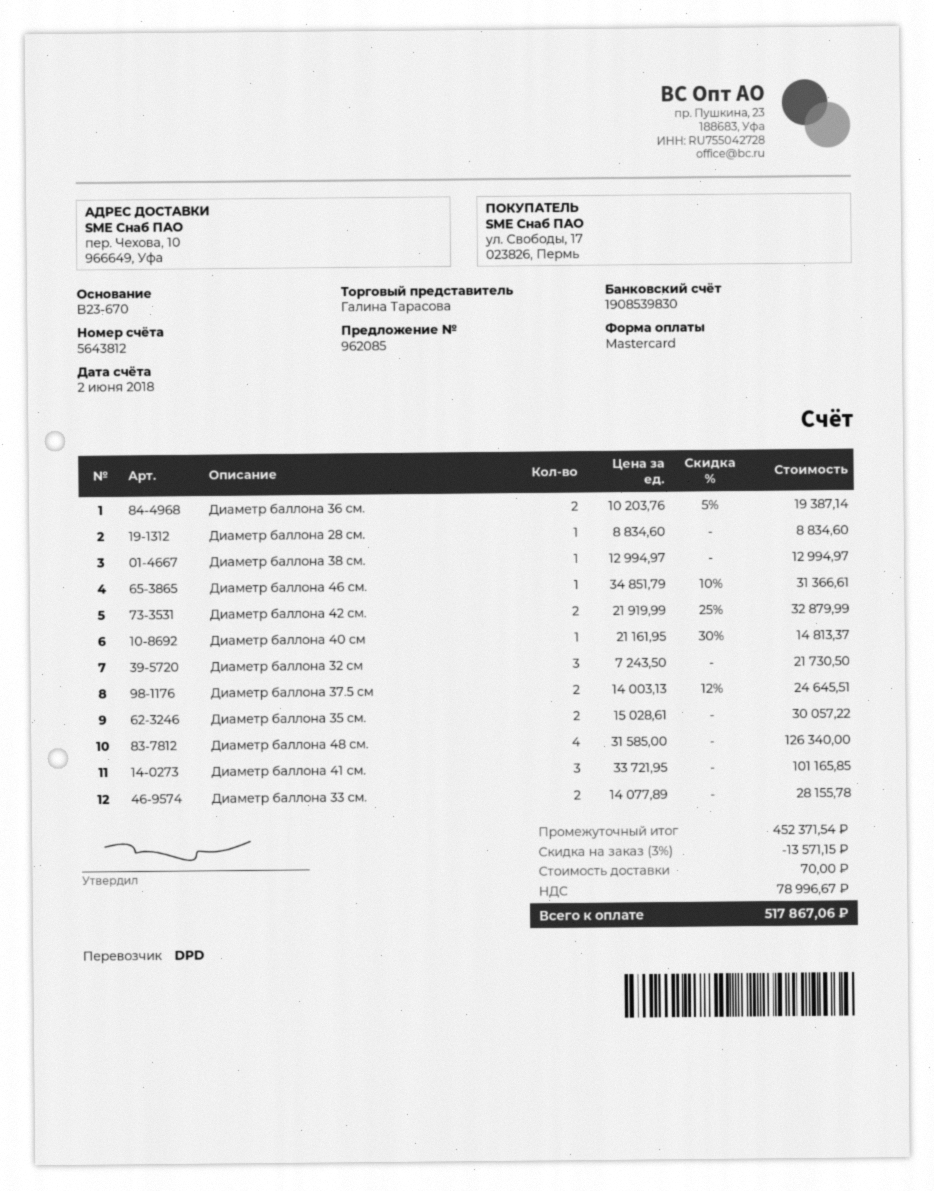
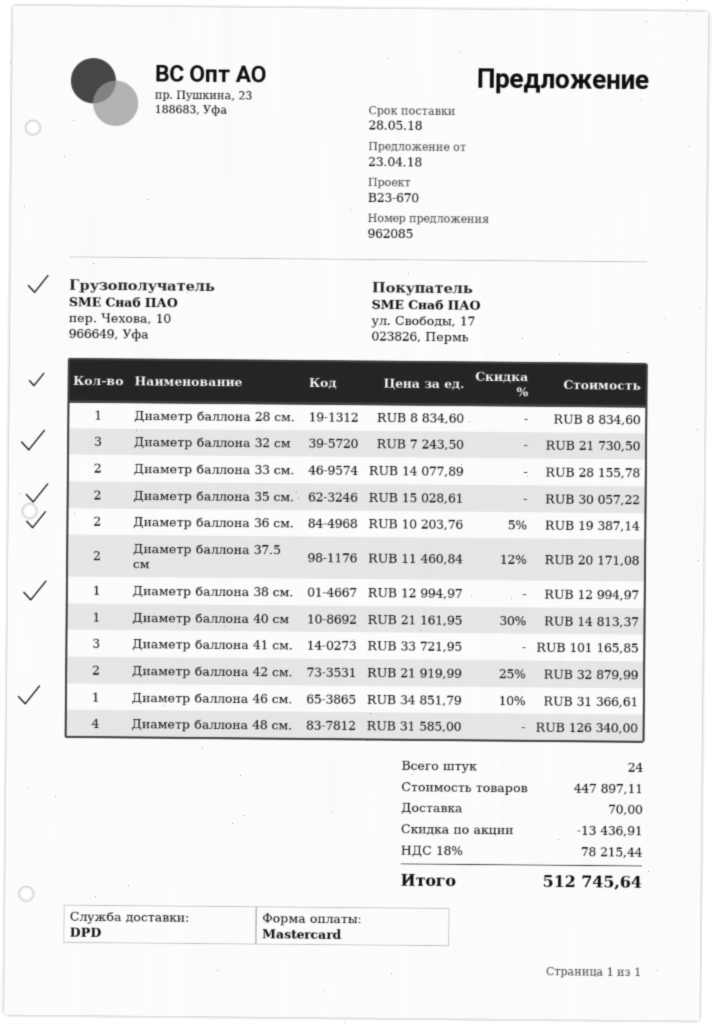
Диаметр баллона 37.5 см: 2 x 14003.13 - 12% = 24645.51 -> 2 x 11460.84 - 12% = 20171.08
subtotal: 452371.54 -> 447897.11
discount: 13571.15 -> 13436.91
tax: 78996.67 -> 78215.44
total: 517867.06 -> 512745.64

